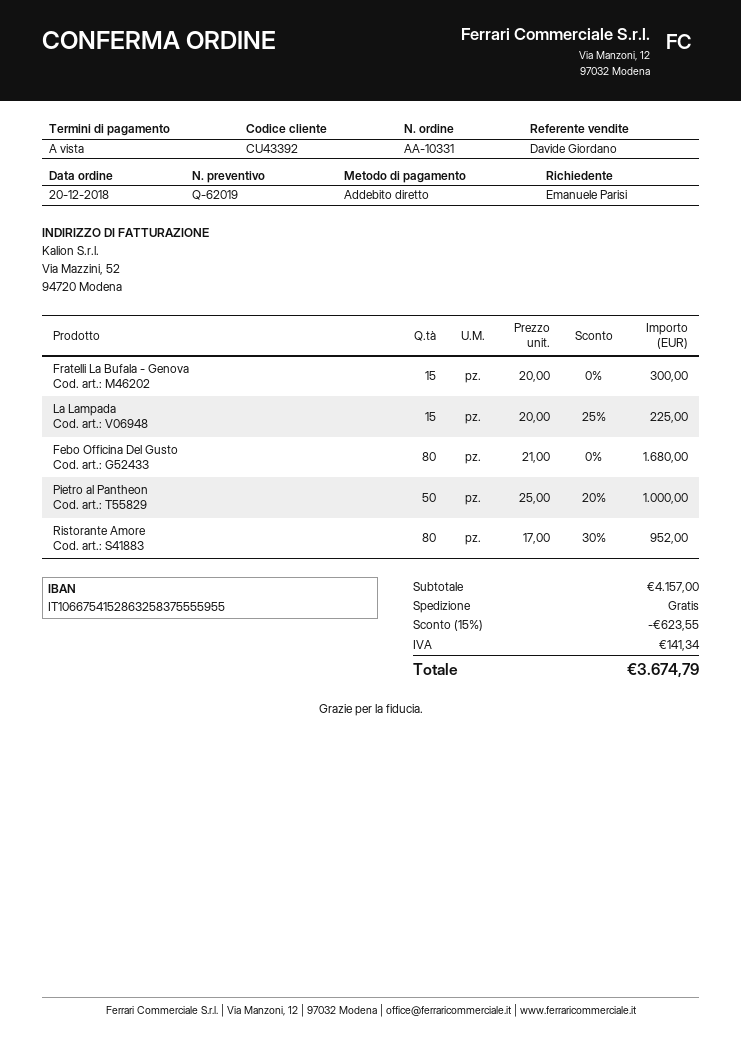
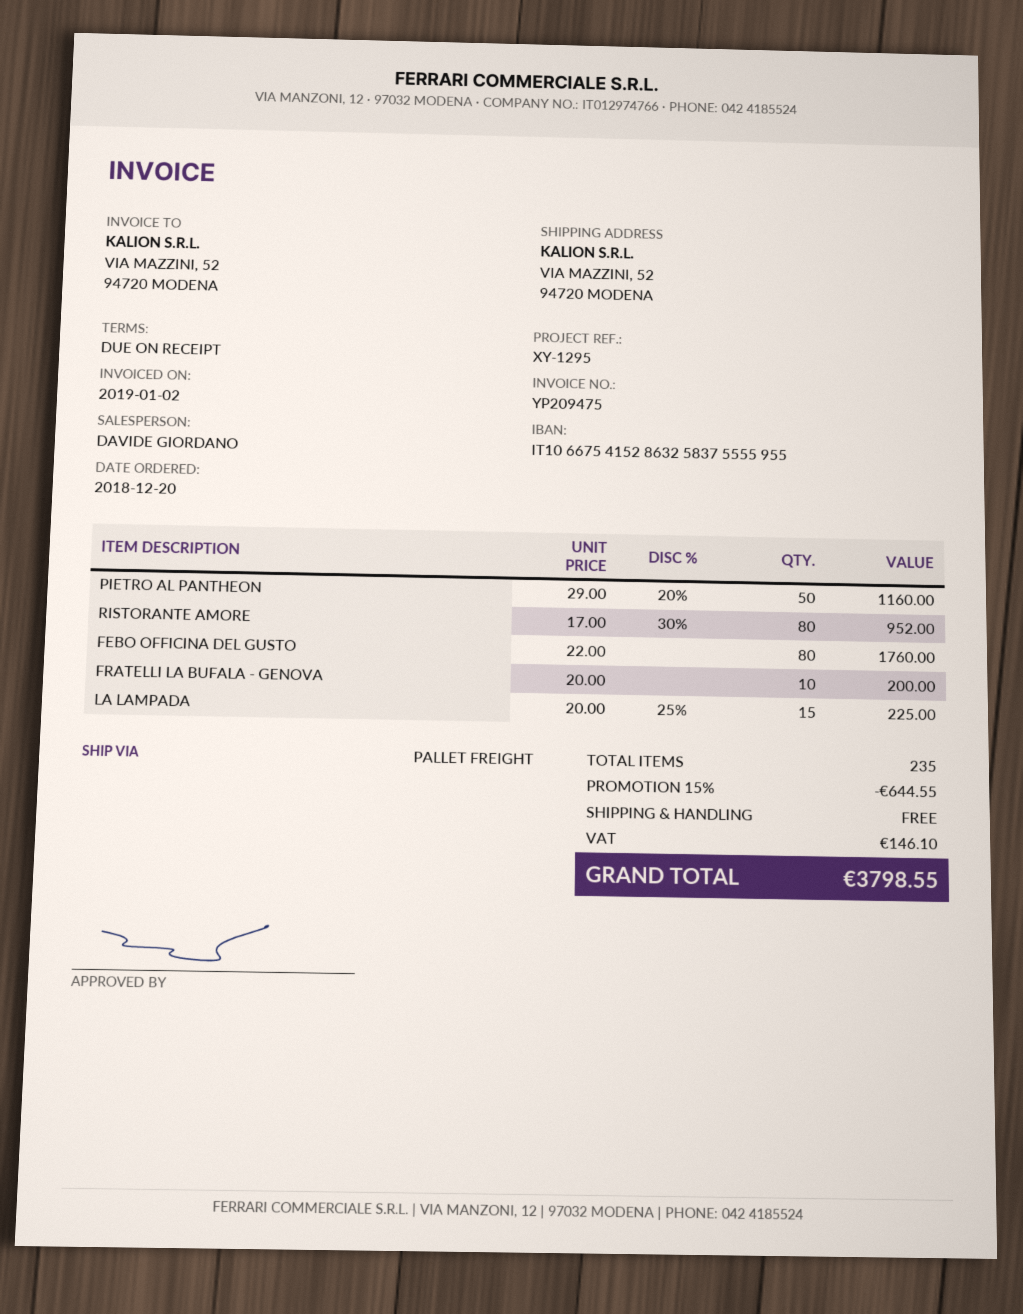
Fratelli La Bufala - Genova: 15 x 20.00 = 300.00 -> 10 x 20.00 = 200.00
Febo Officina Del Gusto: 80 x 21.00 = 1680.00 -> 80 x 22.00 = 1760.00
Pietro al Pantheon: 50 x 25.00 - 20% = 1000.00 -> 50 x 29.00 - 20% = 1160.00
discount: 15% = 623.55 -> 15% = 644.55
tax: 141.34 -> 146.10
total: 3674.79 -> 3798.55

